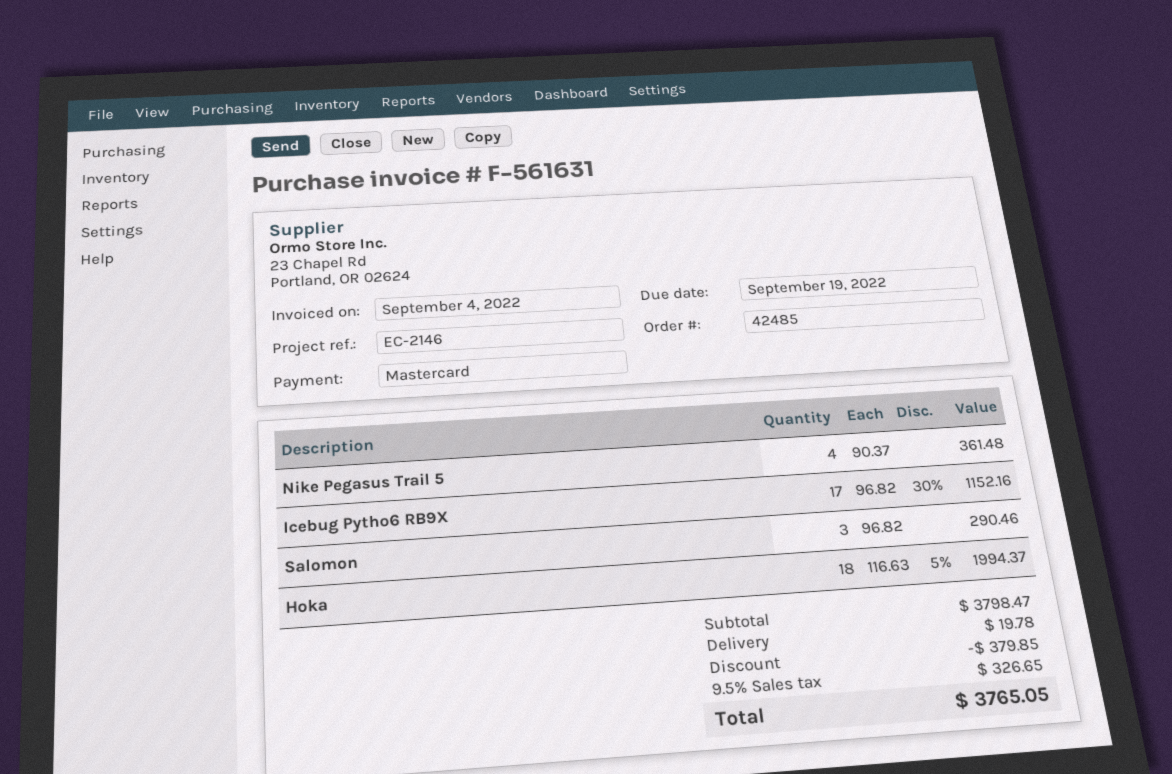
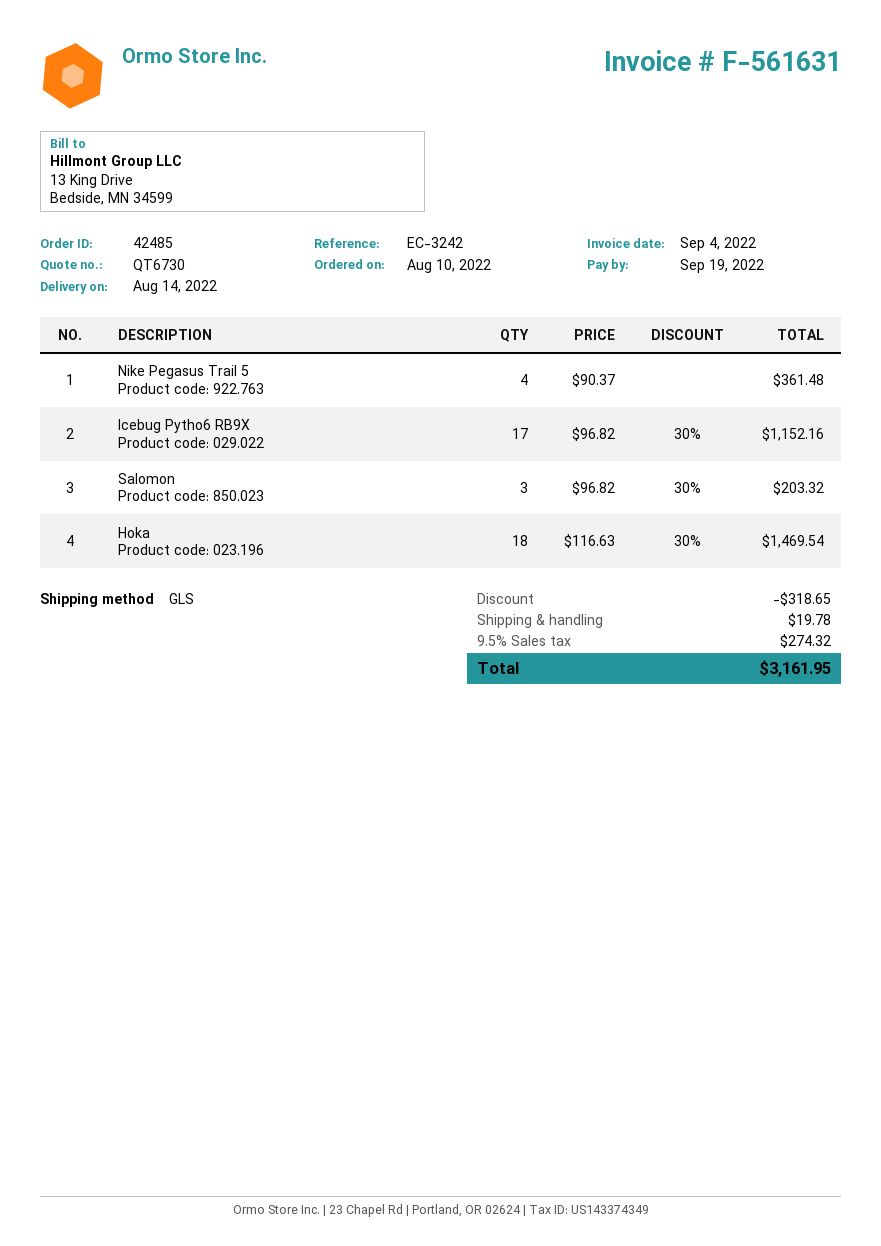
reference: EC-2146 -> EC-3242
Salomon: 3 x 96.82 = 290.46 -> 3 x 96.82 - 30% = 203.32
Hoka: 18 x 116.63 - 5% = 1994.37 -> 18 x 116.63 - 30% = 1469.54
discount: 379.85 -> 318.65
tax: 9.5% = 326.65 -> 9.5% = 274.32
total: 3765.05 -> 3161.95

